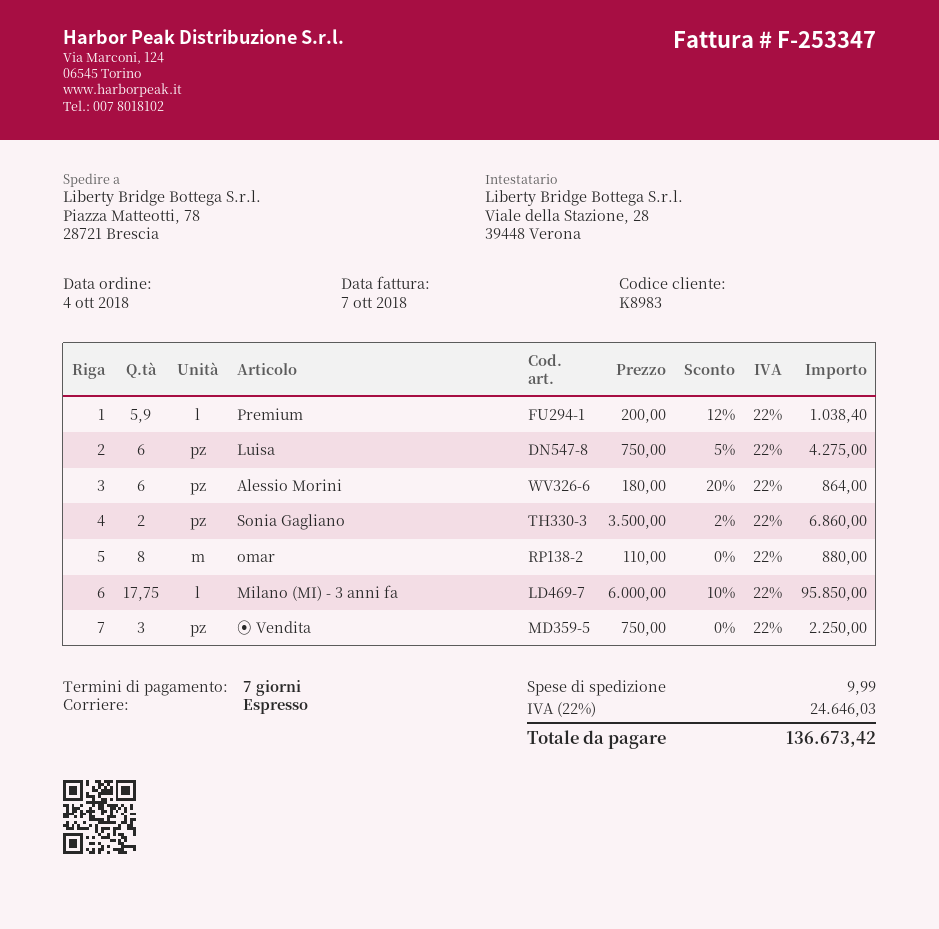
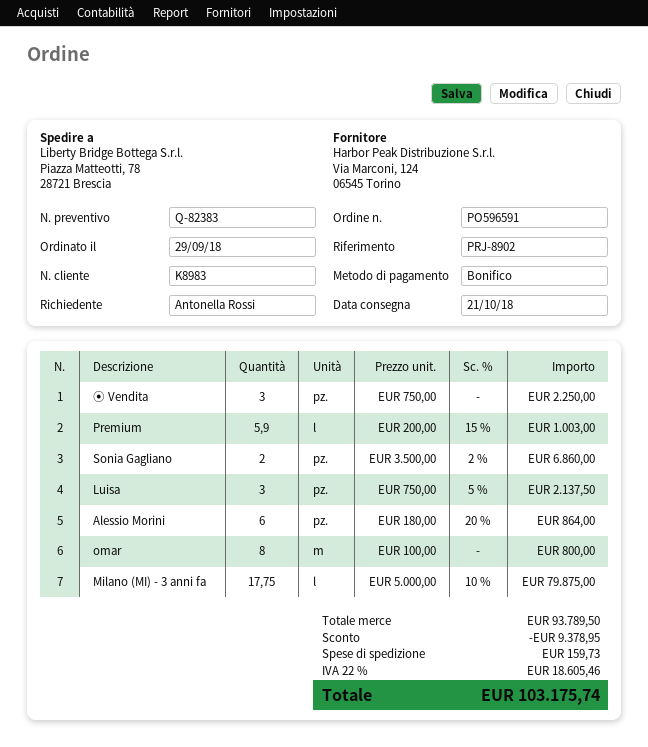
order date: 2018-10-04 -> 2018-09-29
Premium: 5.9 x 200.00 - 12% = 1038.40 -> 5.9 x 200.00 - 15% = 1003.00
Luisa: 6 x 750.00 - 5% = 4275.00 -> 3 x 750.00 - 5% = 2137.50
omar: 8 x 110.00 = 880.00 -> 8 x 100.00 = 800.00
Milano (MI) - 3 anni fa: 17.75 x 6000.00 - 10% = 95850.00 -> 17.75 x 5000.00 - 10% = 79875.00
discount: none -> 9378.95
shipping: 9.99 -> 159.73
tax: 22% = 24646.03 -> 22% = 18605.46
total: 136673.42 -> 103175.74

